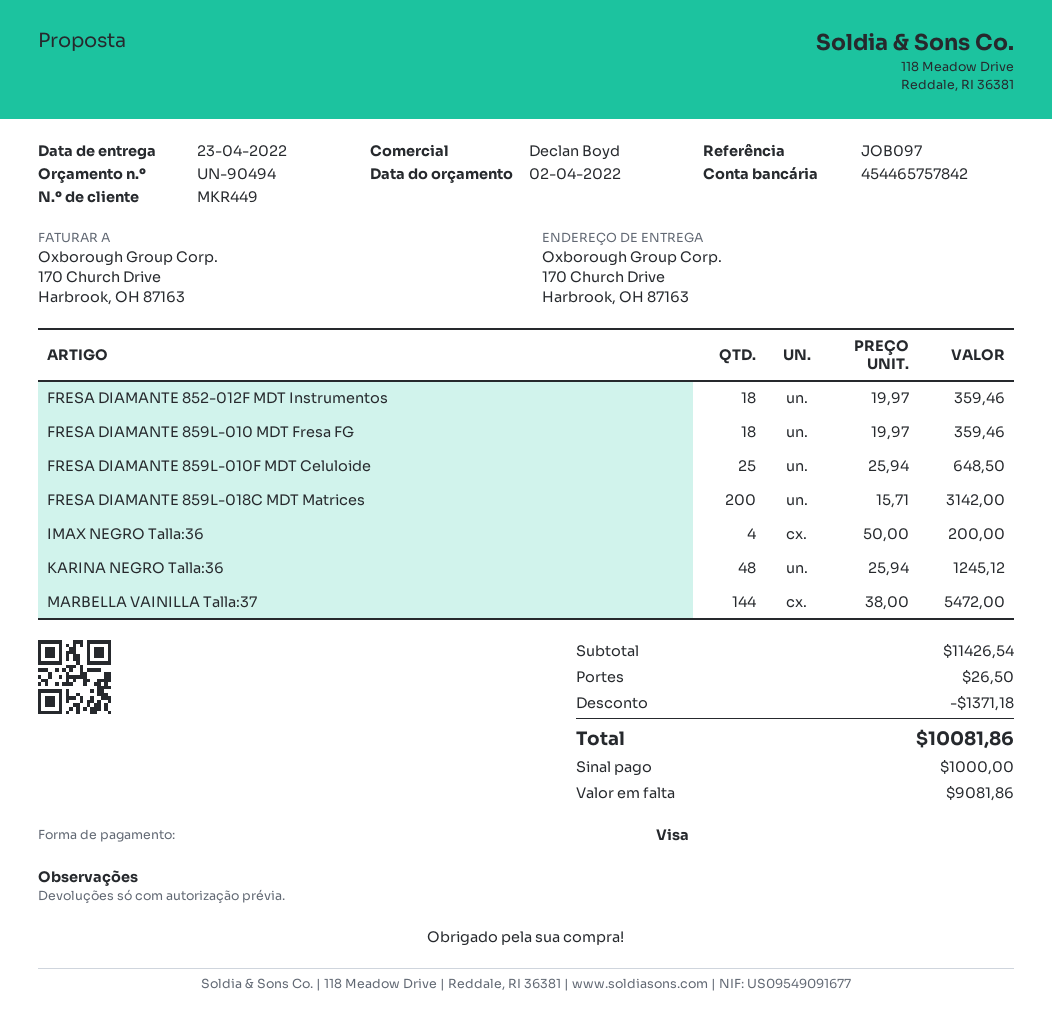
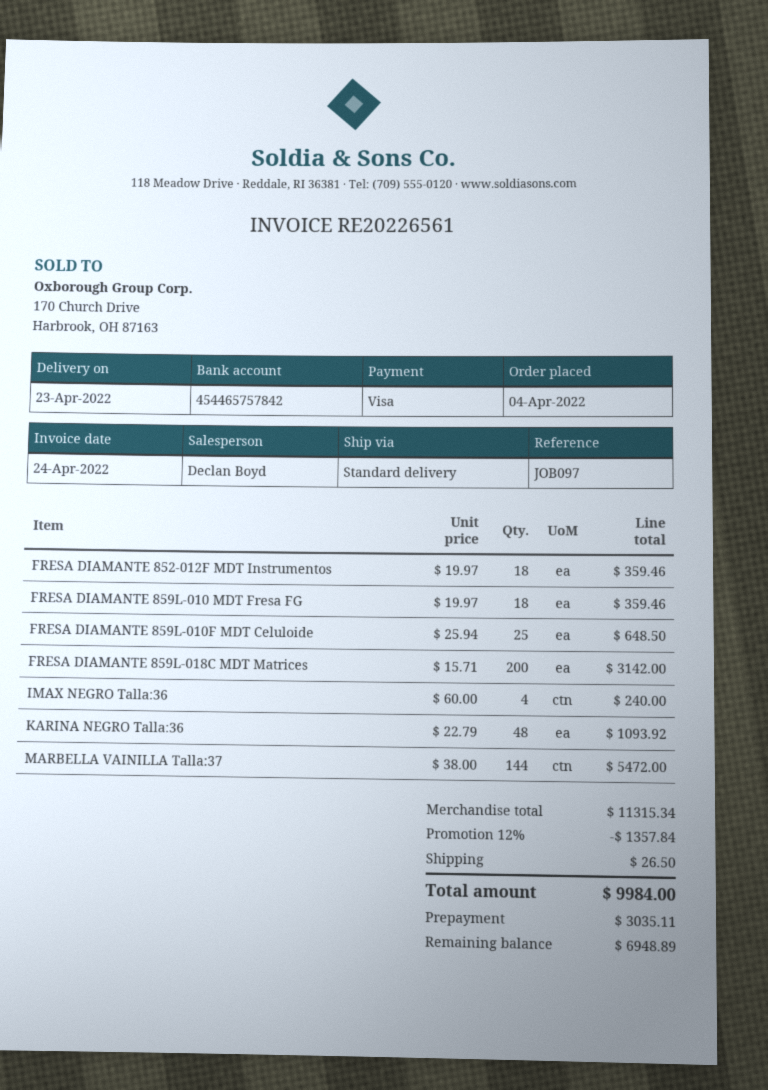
IMAX NEGRO Talla:36: 4 x 50.00 = 200.00 -> 4 x 60.00 = 240.00
KARINA NEGRO Talla:36: 48 x 25.94 = 1245.12 -> 48 x 22.79 = 1093.92
subtotal: 11426.54 -> 11315.34
discount: 1371.18 -> 1357.84
total: 10081.86 -> 9984.00
deposit: 1000.00 -> 3035.11
balance: 9081.86 -> 6948.89

